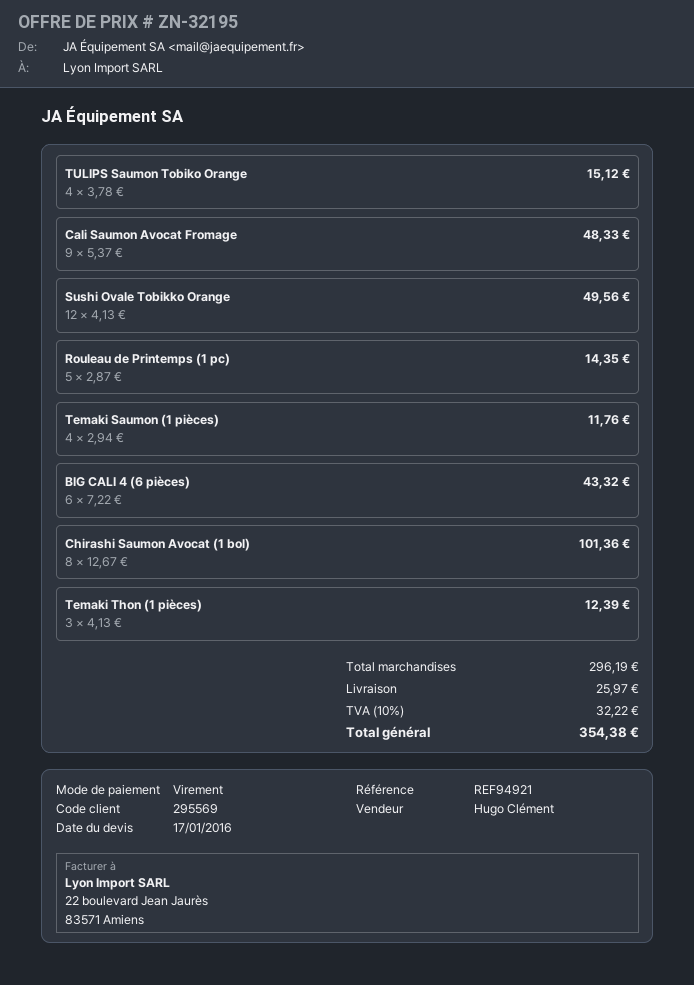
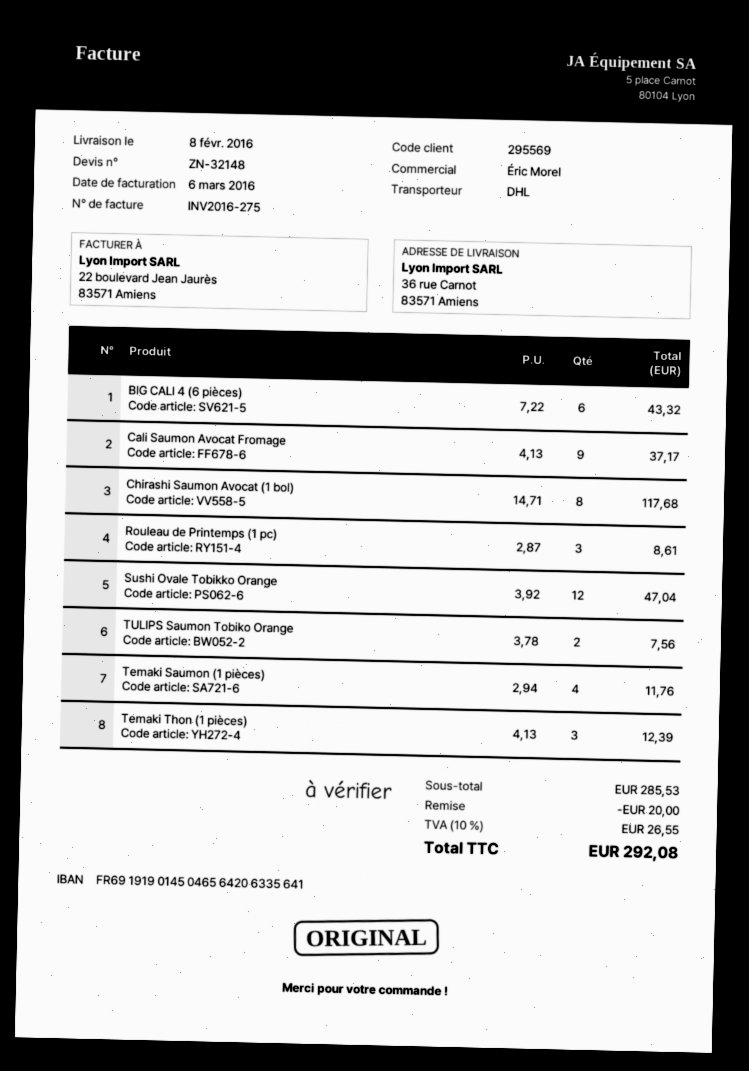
quote number: ZN-32195 -> ZN-32148
sales rep: Hugo Clément -> Éric Morel
TULIPS Saumon Tobiko Orange: 4 x 3.78 = 15.12 -> 2 x 3.78 = 7.56
Cali Saumon Avocat Fromage: 9 x 5.37 = 48.33 -> 9 x 4.13 = 37.17
Sushi Ovale Tobikko Orange: 12 x 4.13 = 49.56 -> 12 x 3.92 = 47.04
Rouleau de Printemps (1 pc): 5 x 2.87 = 14.35 -> 3 x 2.87 = 8.61
Chirashi Saumon Avocat (1 bol): 8 x 12.67 = 101.36 -> 8 x 14.71 = 117.68
subtotal: 296.19 -> 285.53
discount: none -> 20.00
shipping: 25.97 -> none
tax: 10% = 32.22 -> 10% = 26.55
total: 354.38 -> 292.08

